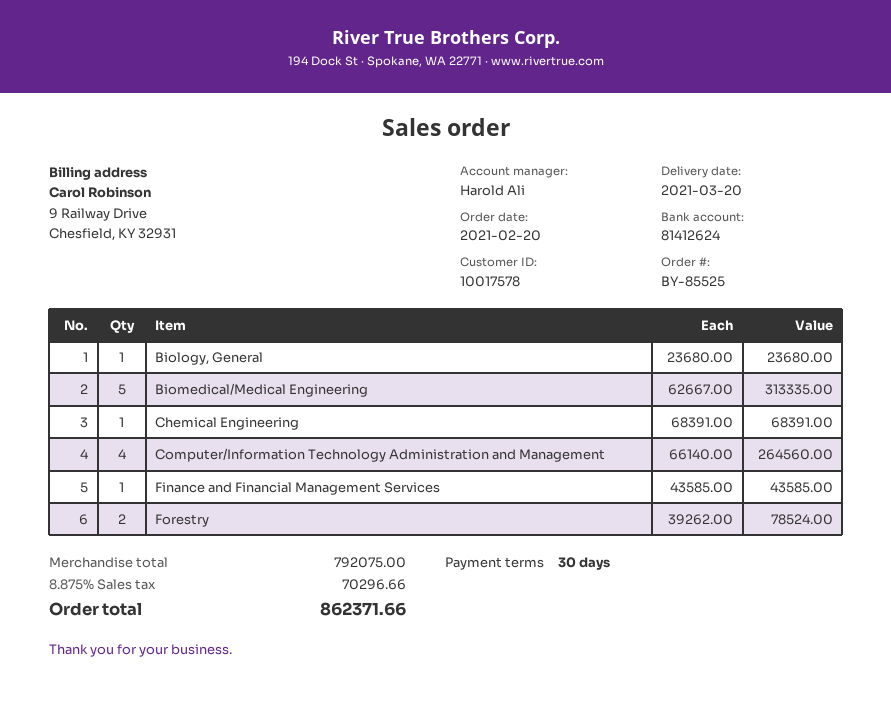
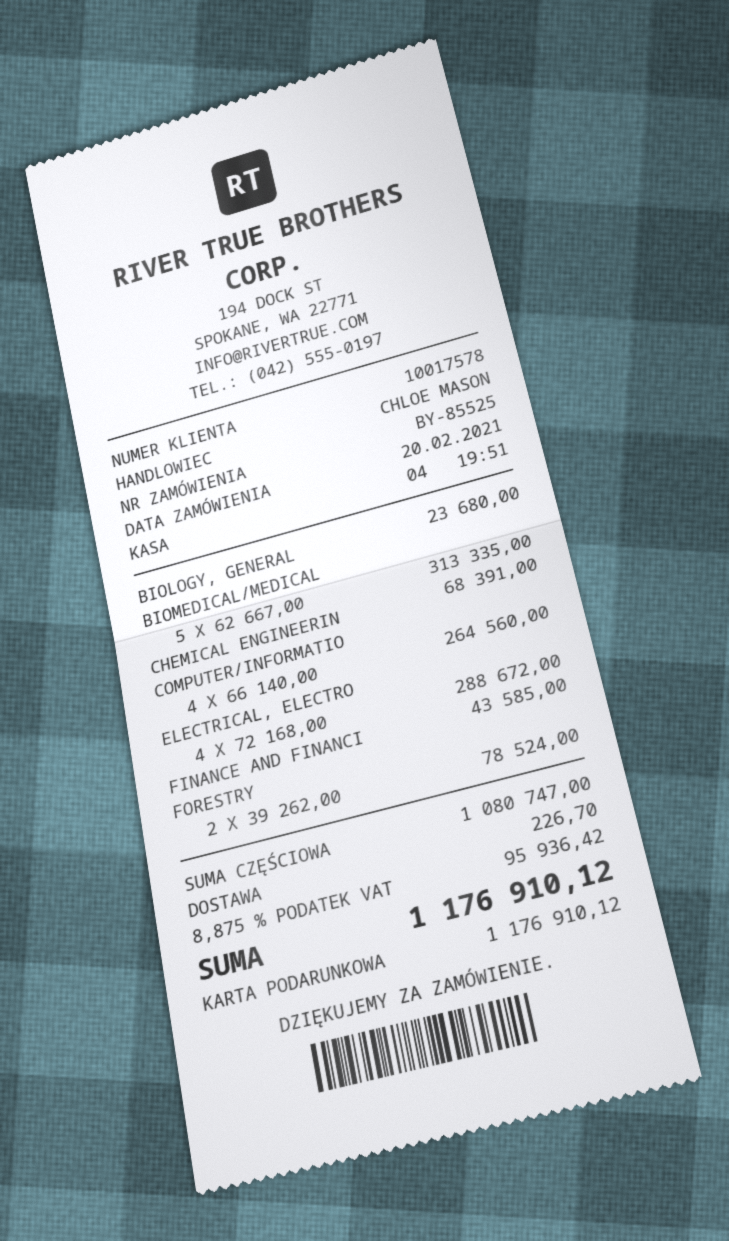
sales rep: Harold Ali -> CHLOE MASON
ELECTRICAL, ELECTRO: none -> 4 x 72168.00 = 288672.00
subtotal: 792075.00 -> 1080747.00
shipping: none -> 226.70
tax: 8.875% = 70296.66 -> 8.875% = 95936.42
total: 862371.66 -> 1176910.12

